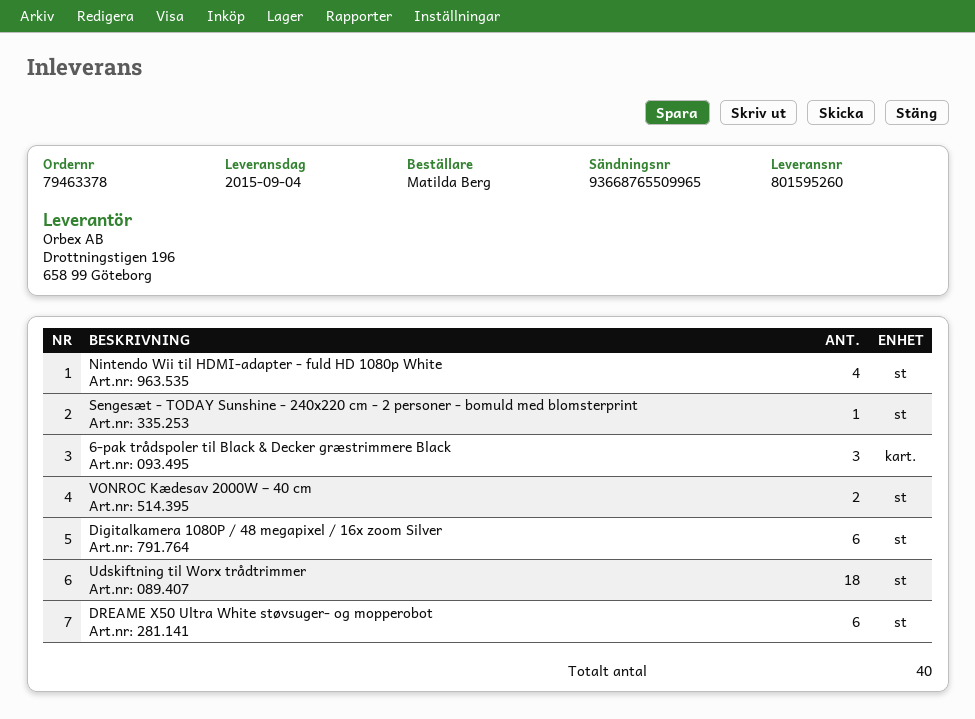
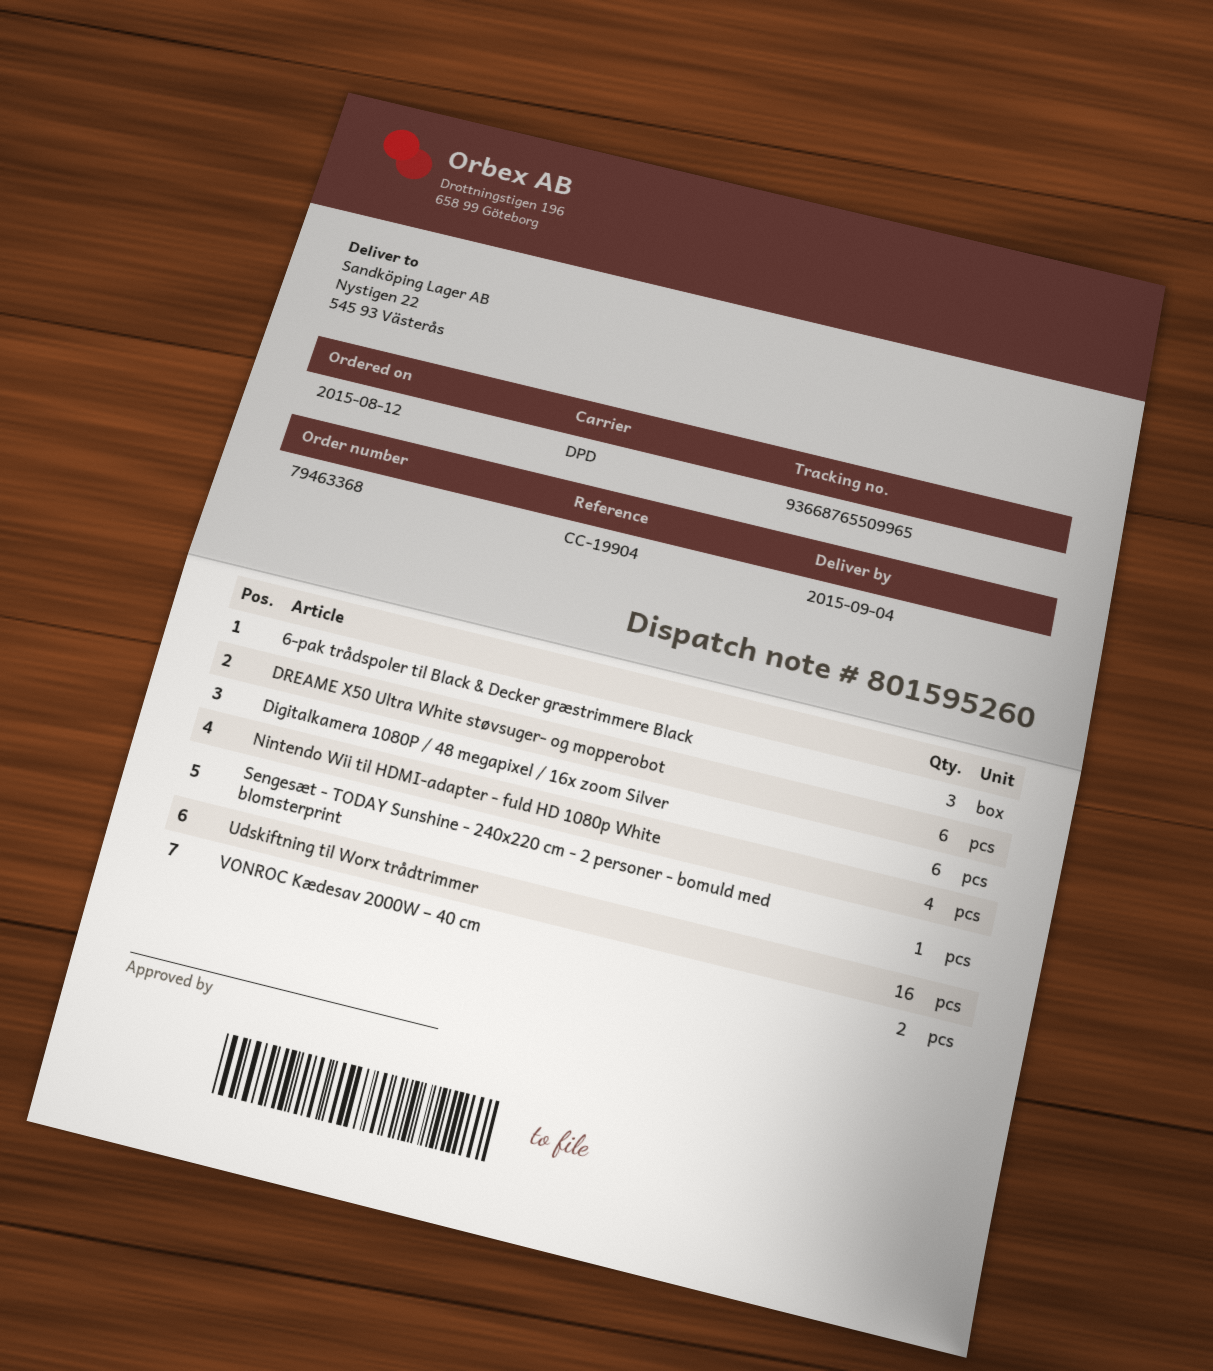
order number: 79463378 -> 79463368
Udskiftning til Worx trådtrimmer: 18 -> 16

